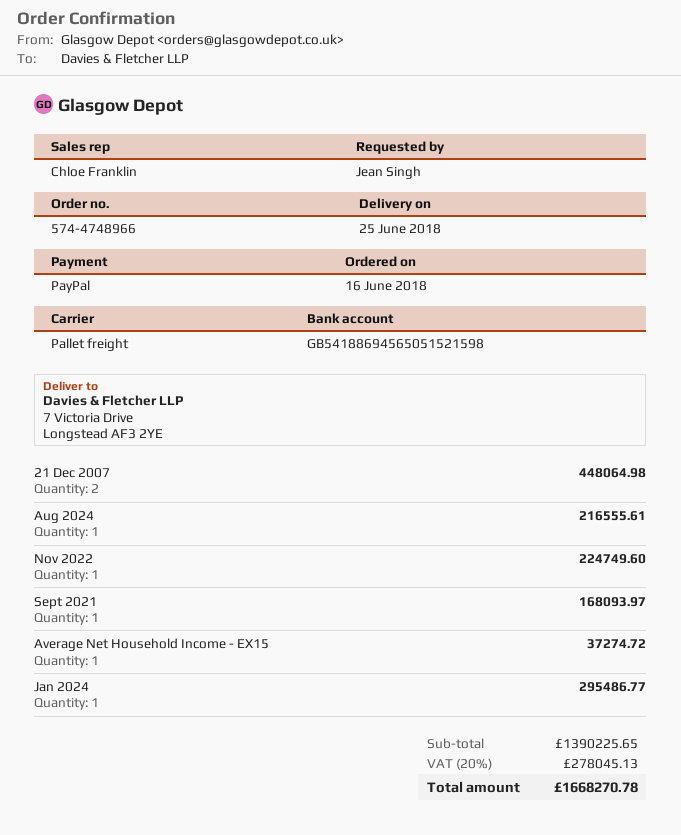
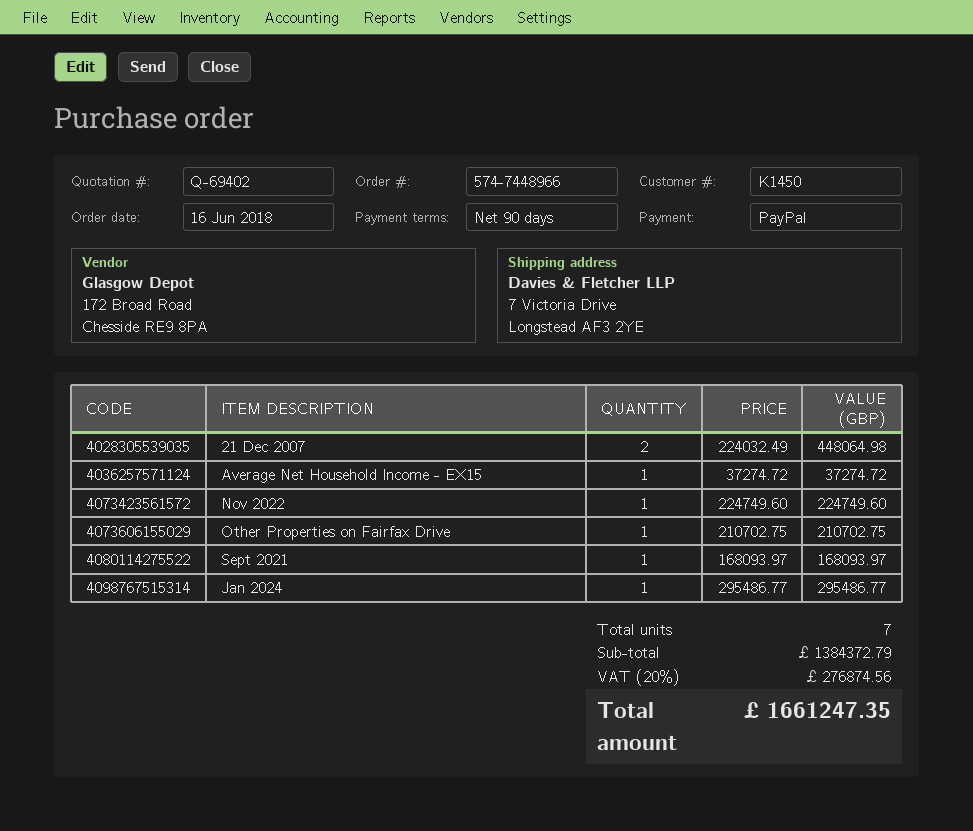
order number: 574-4748966 -> 574-7448966
Aug 2024: 1 for 216555.61 -> none
Other Properties on Fairfax Drive: none -> 1 for 210702.75
subtotal: 1390225.65 -> 1384372.79
tax: 20% = 278045.13 -> 20% = 276874.56
total: 1668270.78 -> 1661247.35

